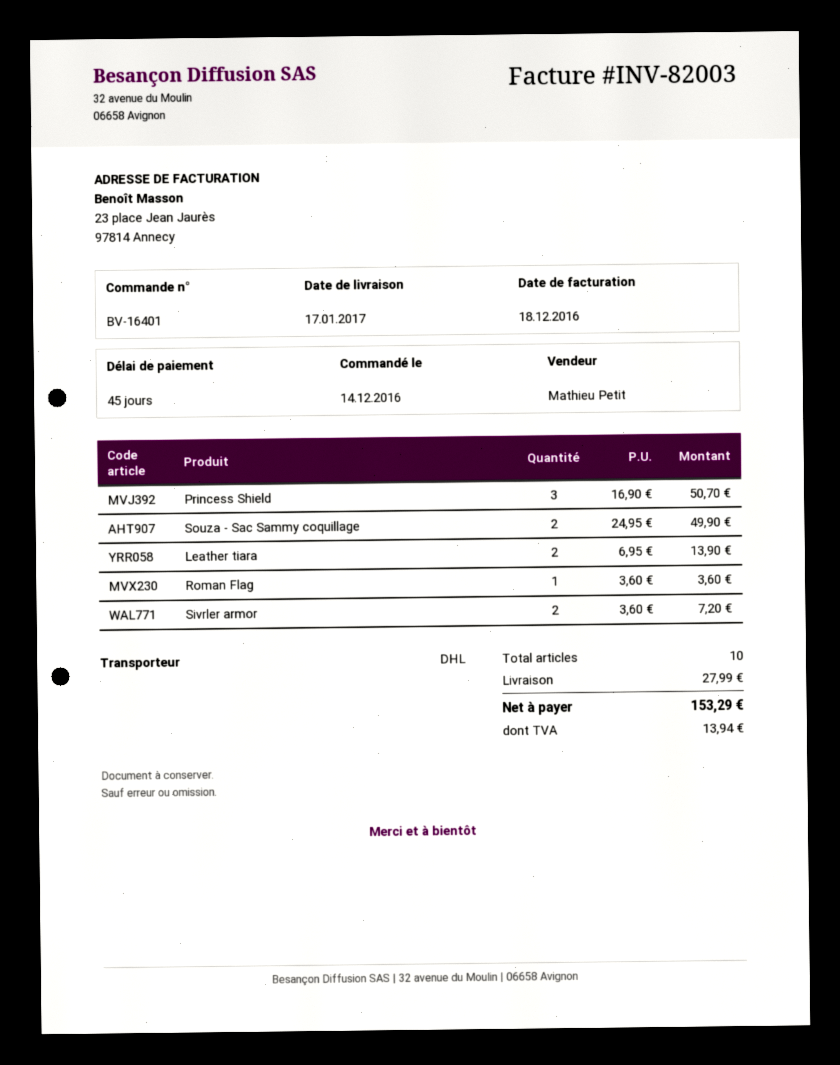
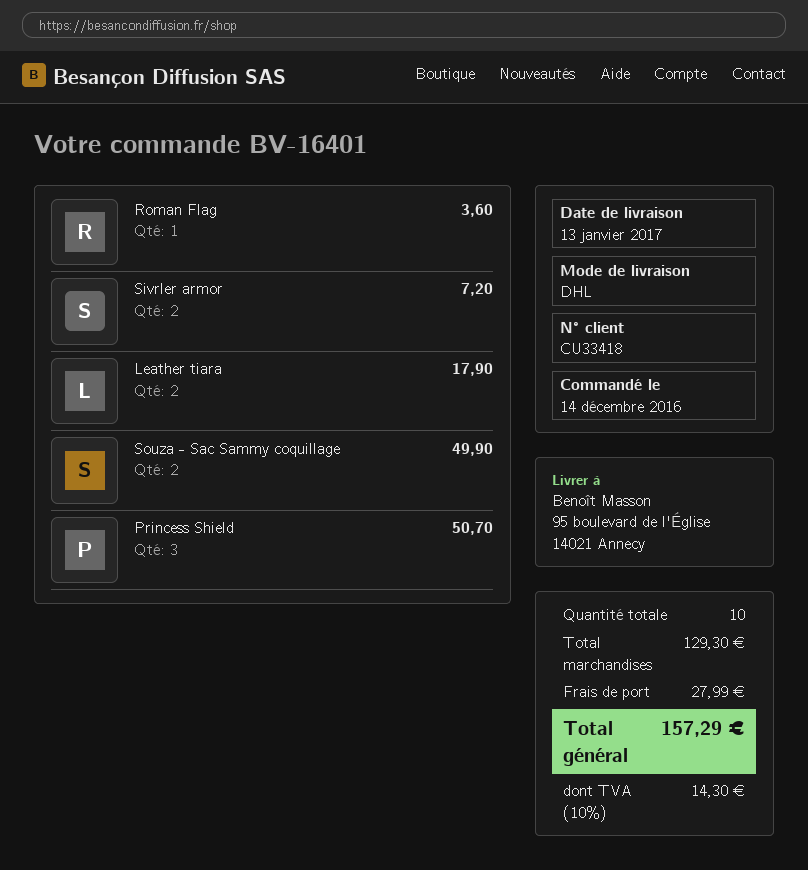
delivery date: 2017-01-17 -> 2017-01-13
Leather tiara: 2 for 13.90 -> 2 for 17.90
tax: 13.94 -> 14.30
total: 153.29 -> 157.29

